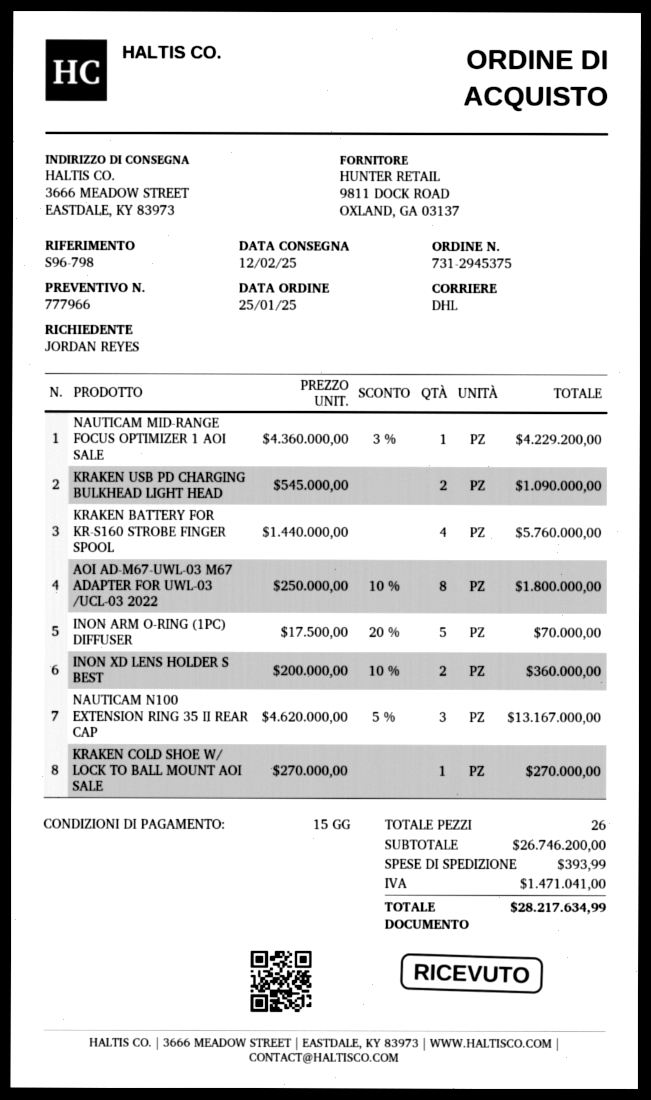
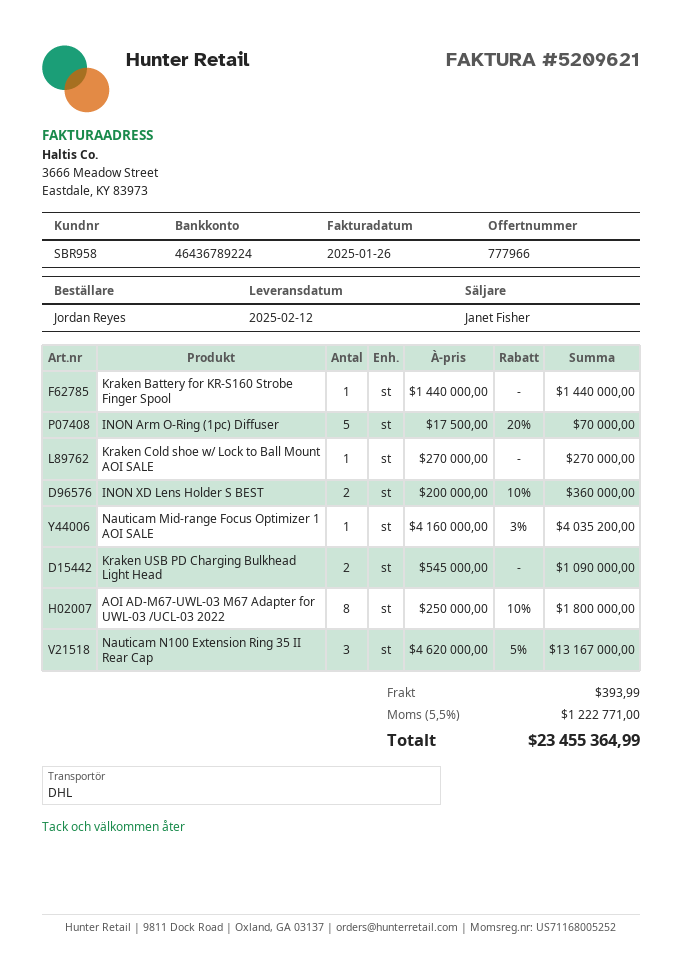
NAUTICAM MID-RANGE FOCUS OPTIMIZER 1 AOI SALE: 1 x 4360000.00 - 3% = 4229200.00 -> 1 x 4160000.00 - 3% = 4035200.00
KRAKEN BATTERY FOR KR-S160 STROBE FINGER SPOOL: 4 x 1440000.00 = 5760000.00 -> 1 x 1440000.00 = 1440000.00
tax: 1471041.00 -> 1222771.00
total: 28217634.99 -> 23455364.99

